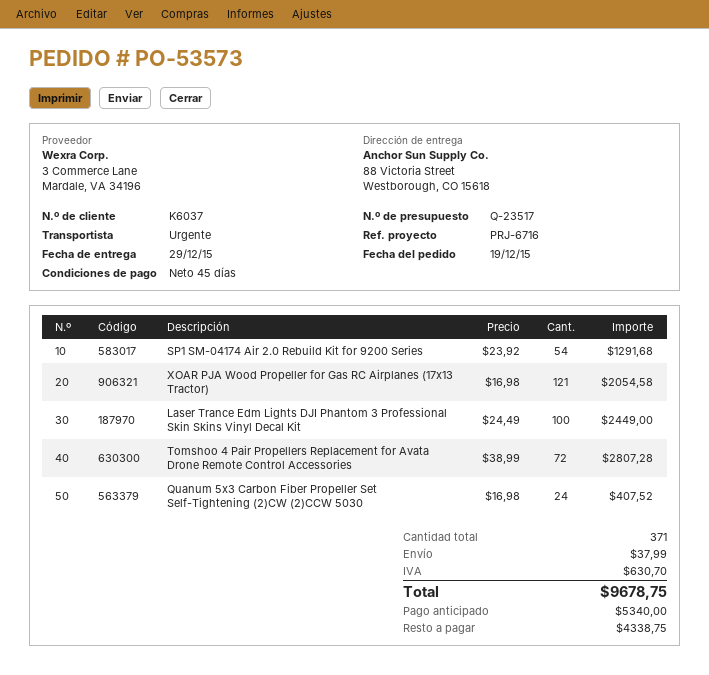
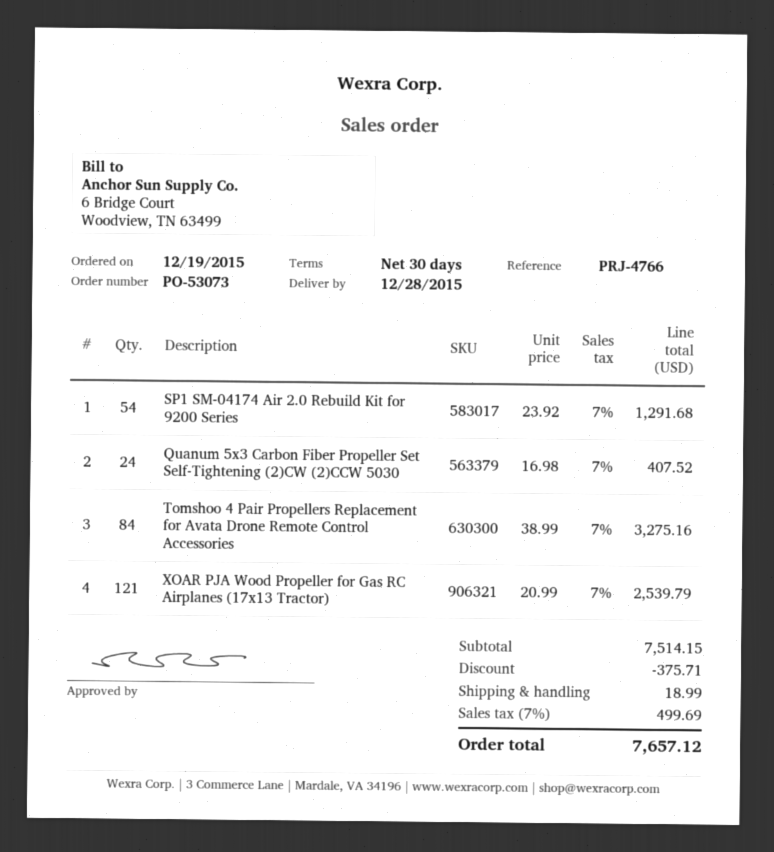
order number: PO-53573 -> PO-53073
delivery date: 2015-12-29 -> 2015-12-28
payment terms: 45 days -> 30 days
reference: PRJ-6716 -> PRJ-4766
XOAR PJA Wood Propeller for Gas RC Airplanes (17x13 Tractor): 121 x 16.98 = 2054.58 -> 121 x 20.99 = 2539.79
Laser Trance Edm Lights DJI Phantom 3 Professional Skin Skins Vinyl Decal Kit: 100 x 24.49 = 2449.00 -> none
Tomshoo 4 Pair Propellers Replacement for Avata Drone Remote Control Accessories: 72 x 38.99 = 2807.28 -> 84 x 38.99 = 3275.16
discount: none -> 375.71
shipping: 37.99 -> 18.99
tax: 630.70 -> 499.69
total: 9678.75 -> 7657.12

